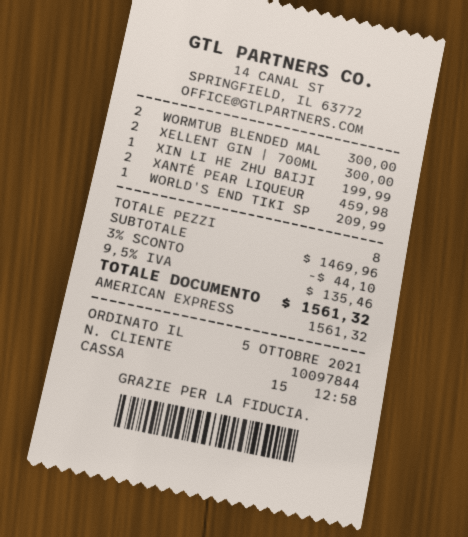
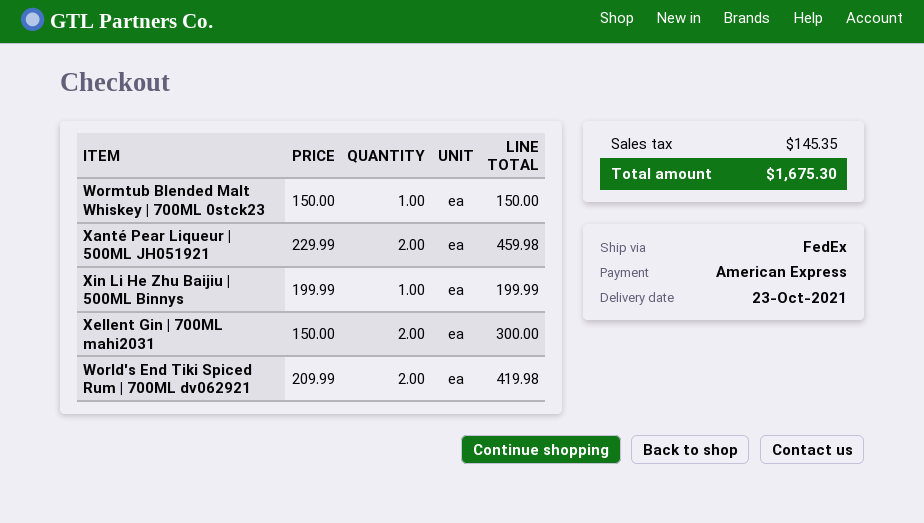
WORMTUB BLENDED MAL: 2 for 300.00 -> 1 for 150.00
WORLD'S END TIKI SP: 1 for 209.99 -> 2 for 419.98
discount: 3% = 44.10 -> none
tax: 135.46 -> 145.35
total: 1561.32 -> 1675.30

